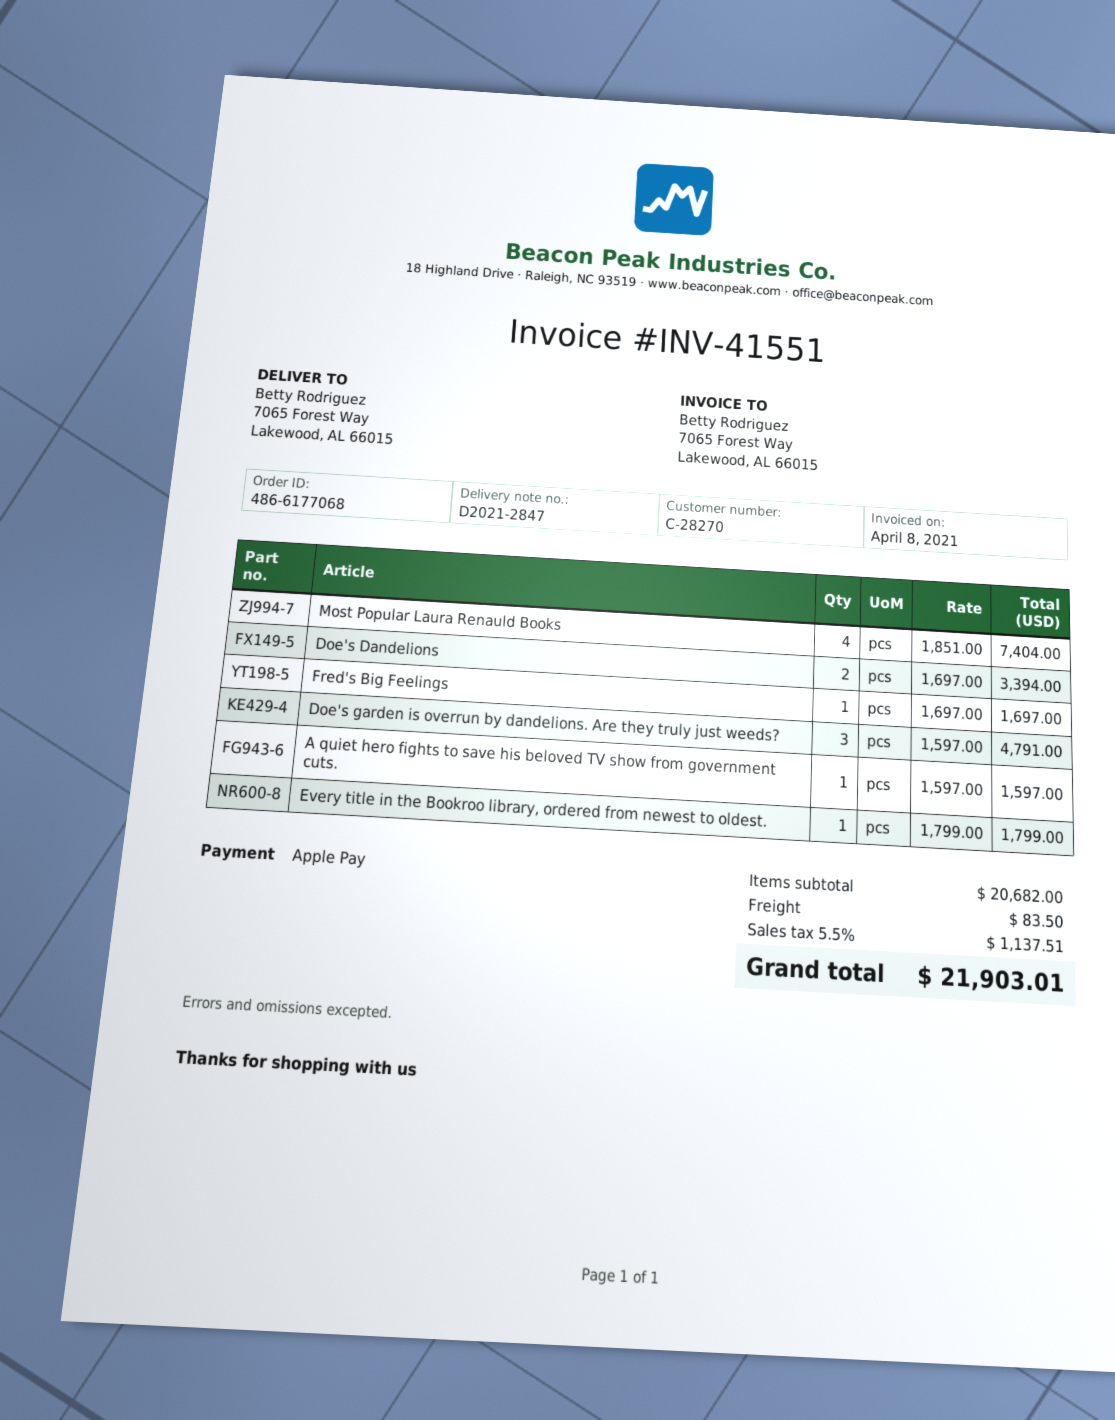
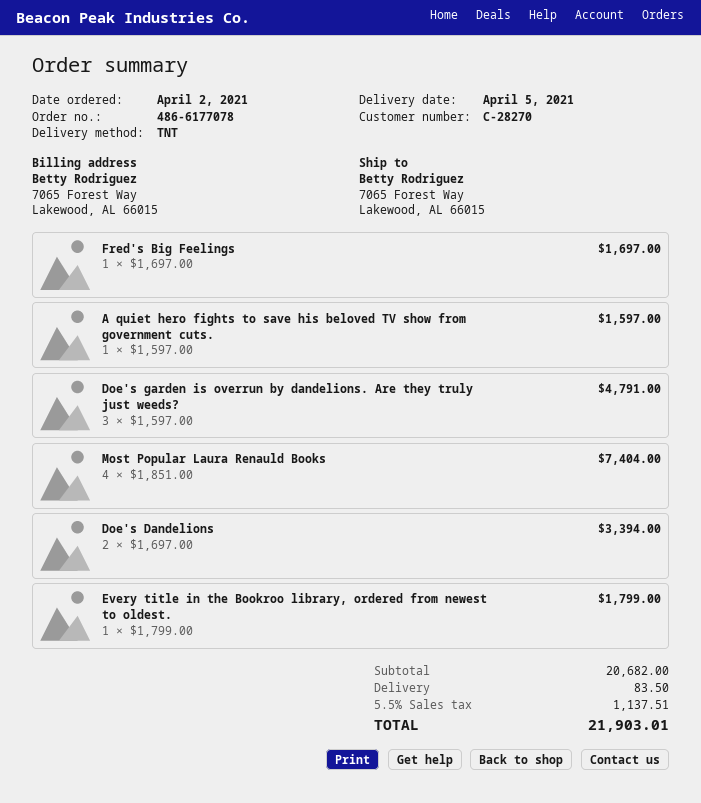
order number: 486-6177068 -> 486-6177078

